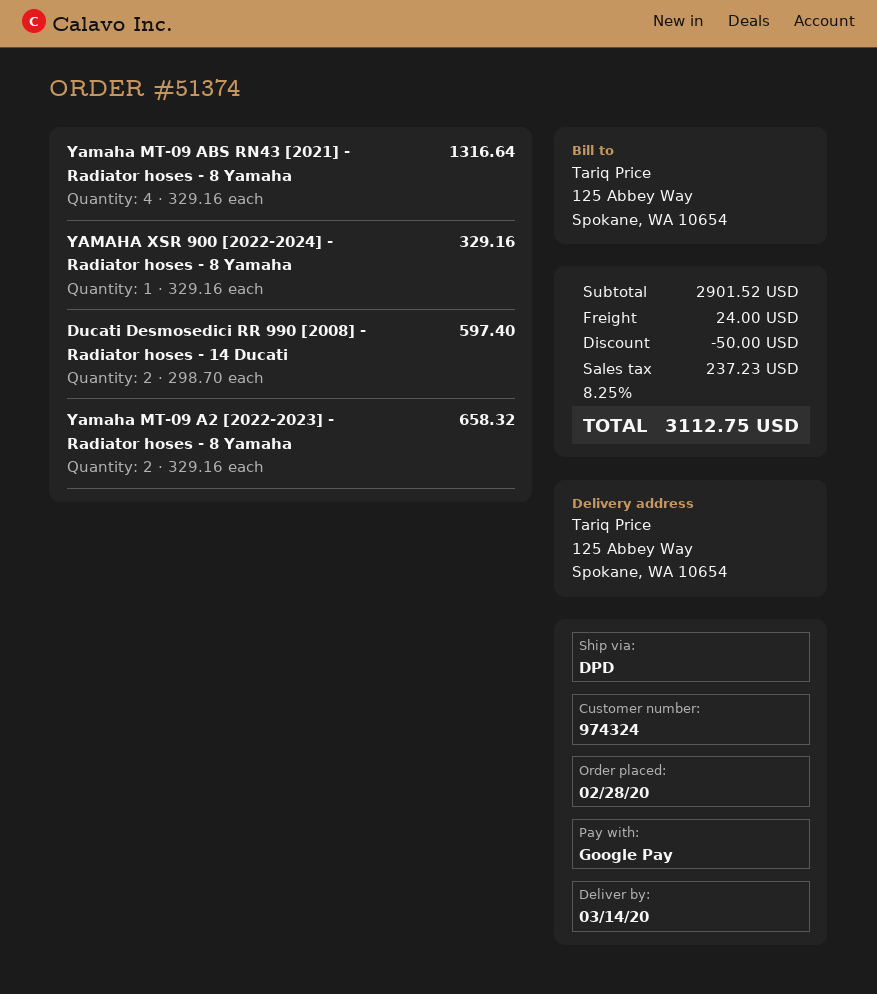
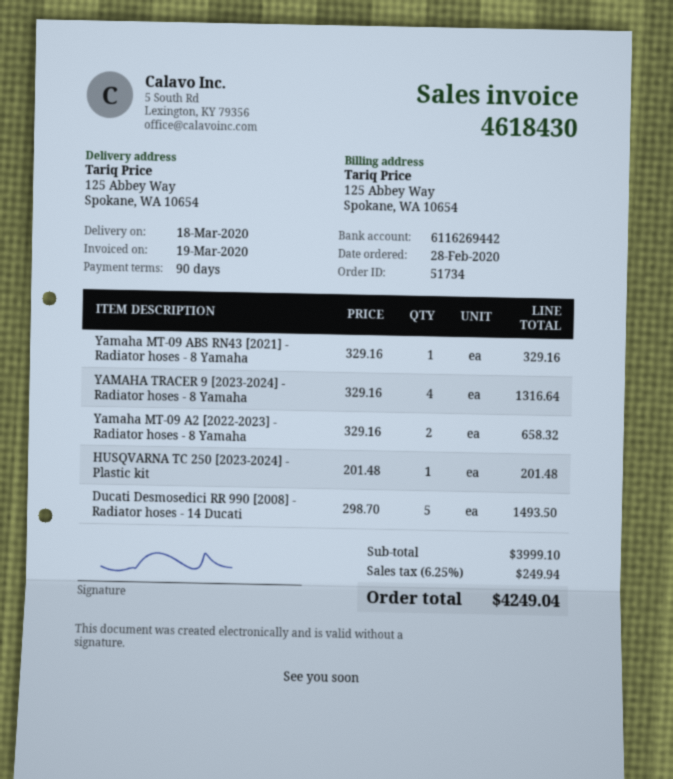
order number: 51374 -> 51734
delivery date: 2020-03-14 -> 2020-03-18
Yamaha MT-09 ABS RN43 [2021] - Radiator hoses - 8 Yamaha: 4 x 329.16 = 1316.64 -> 1 x 329.16 = 329.16
YAMAHA XSR 900 [2022-2024] - Radiator hoses - 8 Yamaha: 1 x 329.16 = 329.16 -> none
Ducati Desmosedici RR 990 [2008] - Radiator hoses - 14 Ducati: 2 x 298.70 = 597.40 -> 5 x 298.70 = 1493.50
YAMAHA TRACER 9 [2023-2024] - Radiator hoses - 8 Yamaha: none -> 4 x 329.16 = 1316.64
HUSQVARNA TC 250 [2023-2024] - Plastic kit: none -> 1 x 201.48 = 201.48
subtotal: 2901.52 -> 3999.10
discount: 50.00 -> none
shipping: 24.00 -> none
tax: 8.25% = 237.23 -> 6.25% = 249.94
total: 3112.75 -> 4249.04

